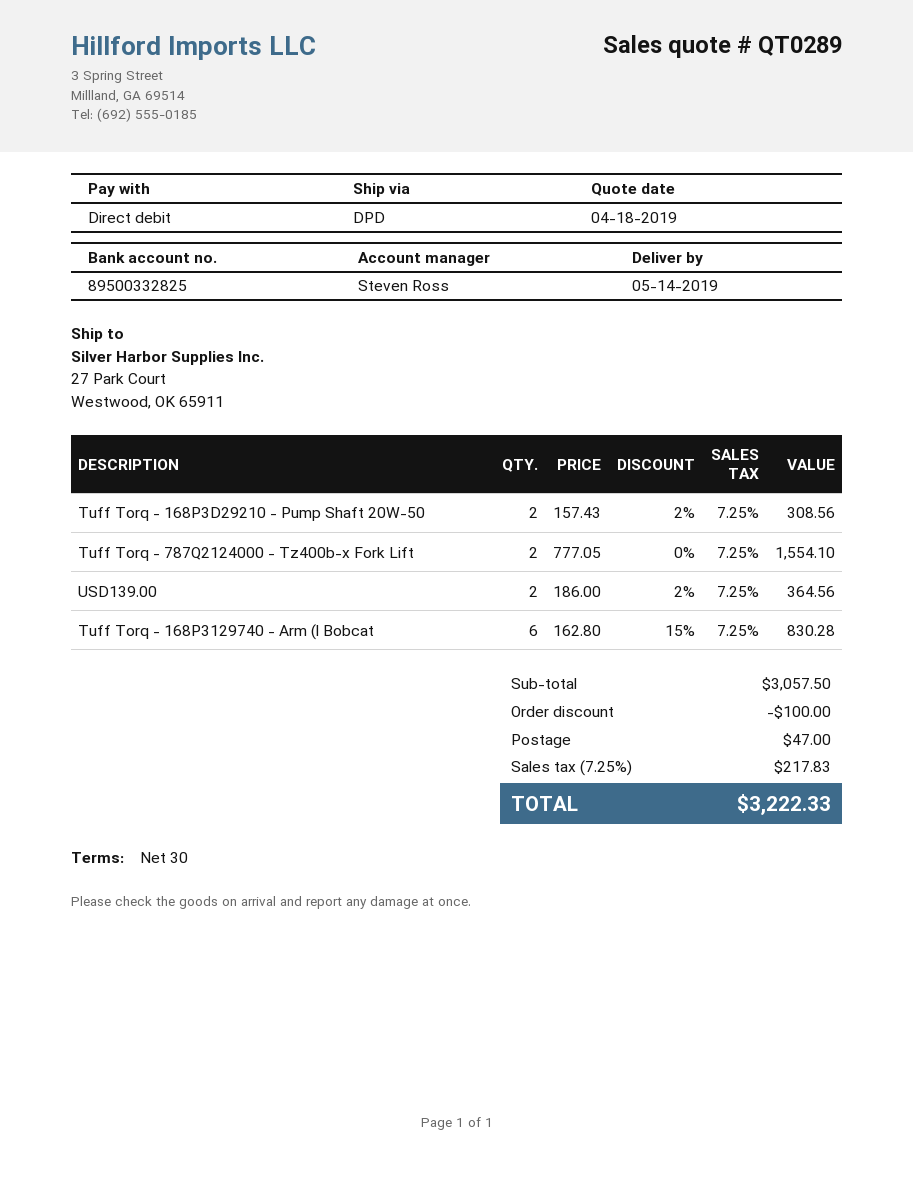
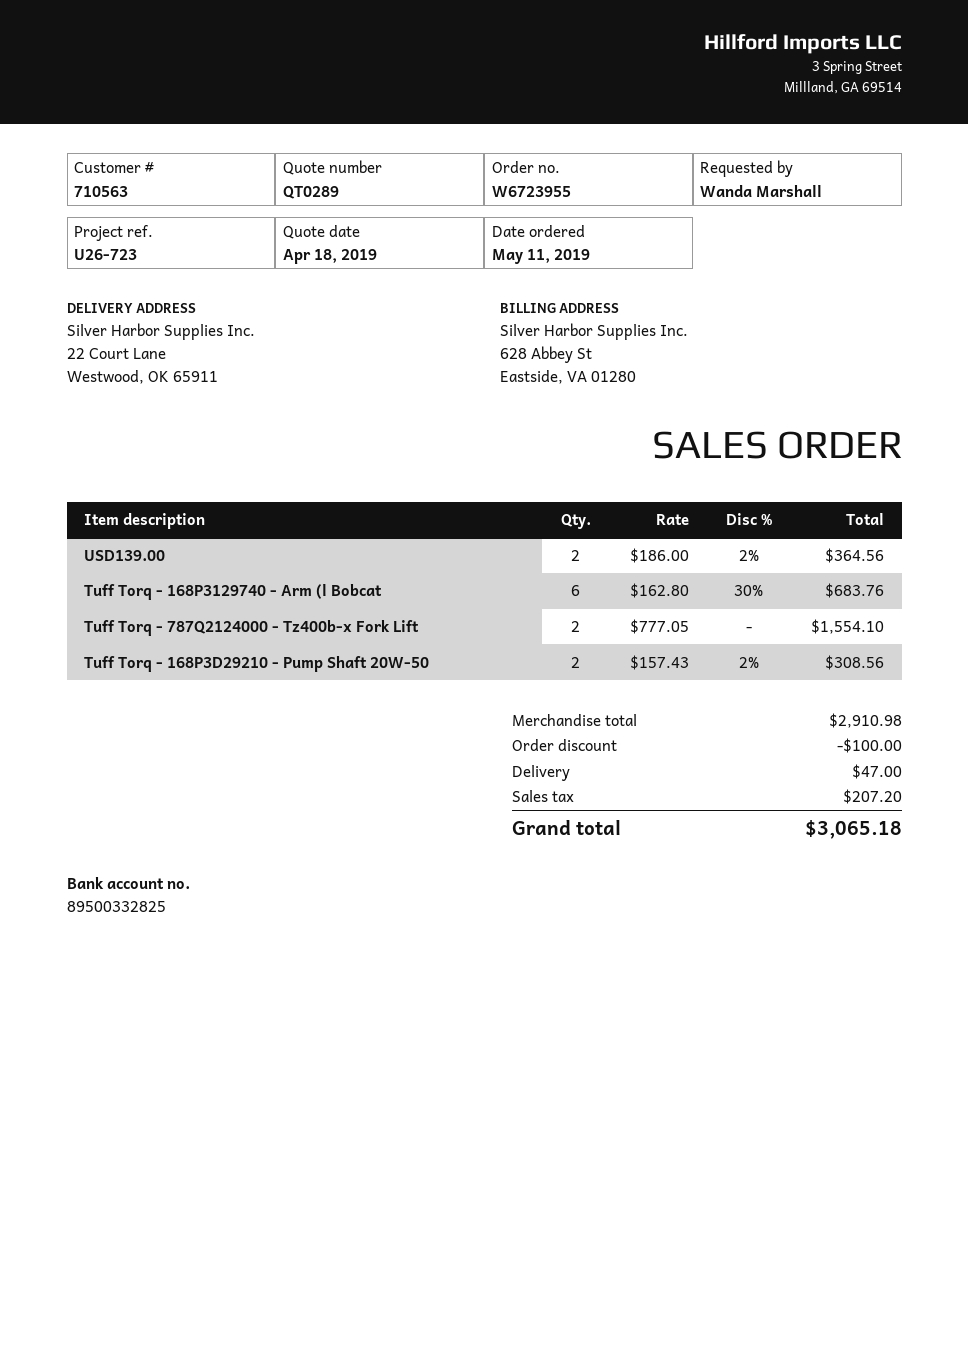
ship to: 27 Park Court, Westwood, OK 65911 -> 22 Court Lane, Westwood, OK 65911
Tuff Torq - 168P3129740 - Arm (l Bobcat: 6 x 162.80 - 15% = 830.28 -> 6 x 162.80 - 30% = 683.76
subtotal: 3057.50 -> 2910.98
tax: 217.83 -> 207.20
total: 3222.33 -> 3065.18

